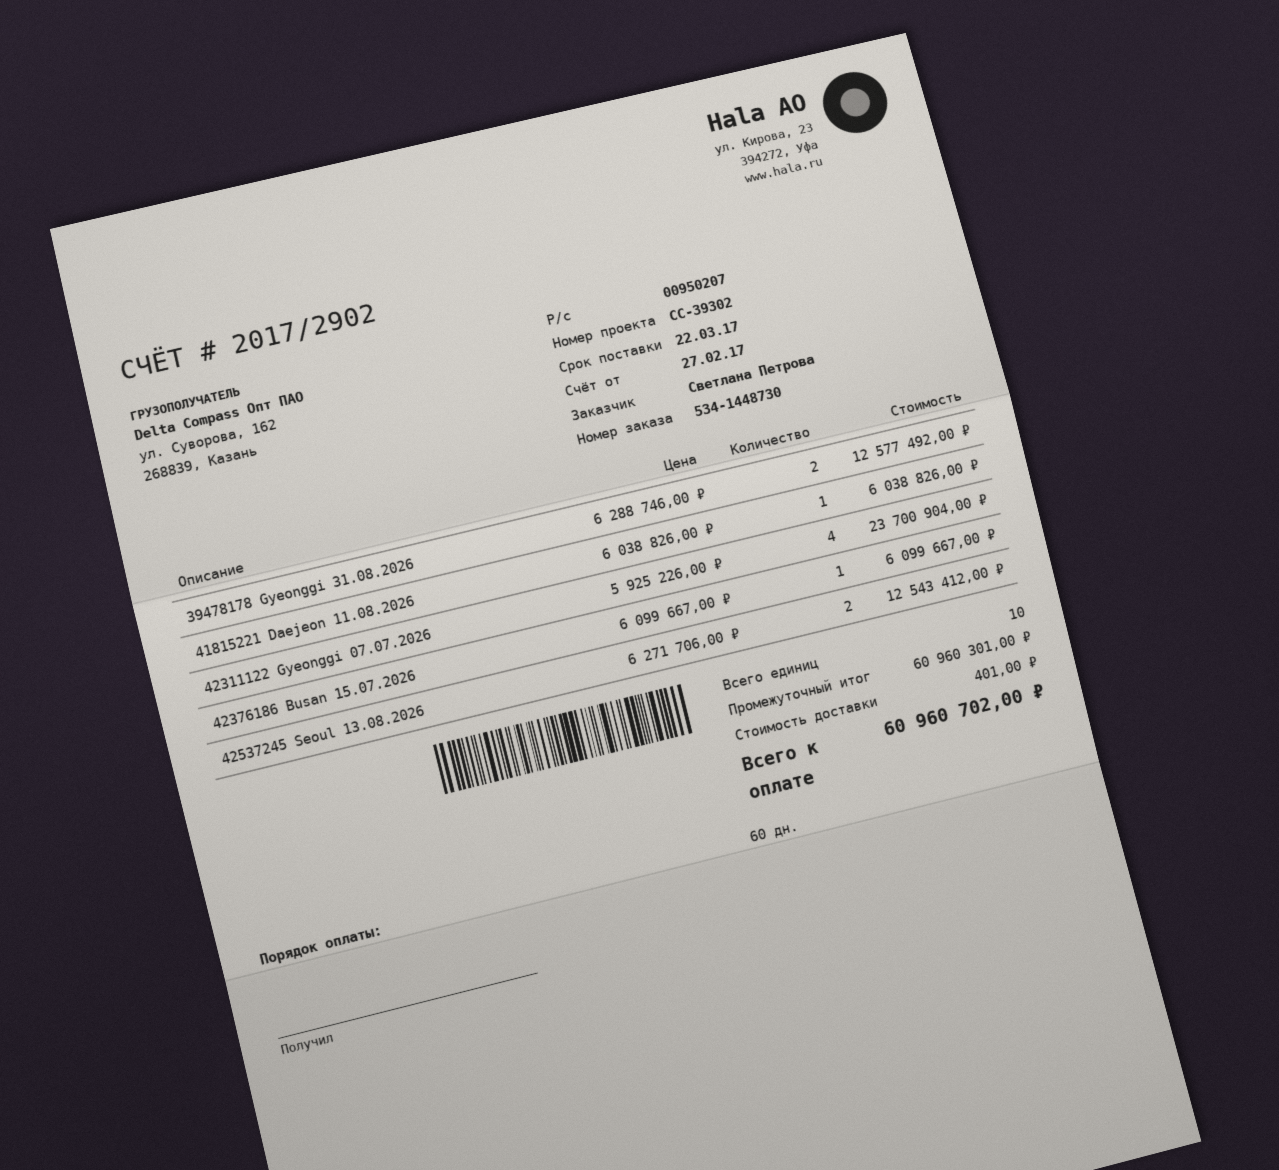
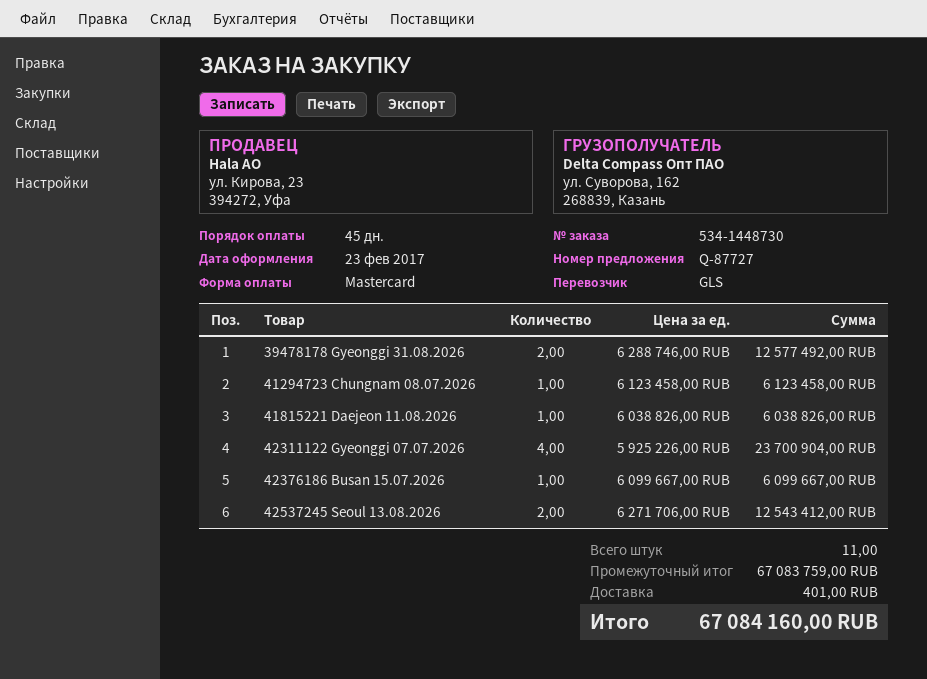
payment terms: 60 days -> 45 days
41294723 Chungnam 08.07.2026: none -> 1 x 6123458.00 = 6123458.00
total quantity: 10 -> 11
subtotal: 60960301.00 -> 67083759.00
total: 60960702.00 -> 67084160.00

